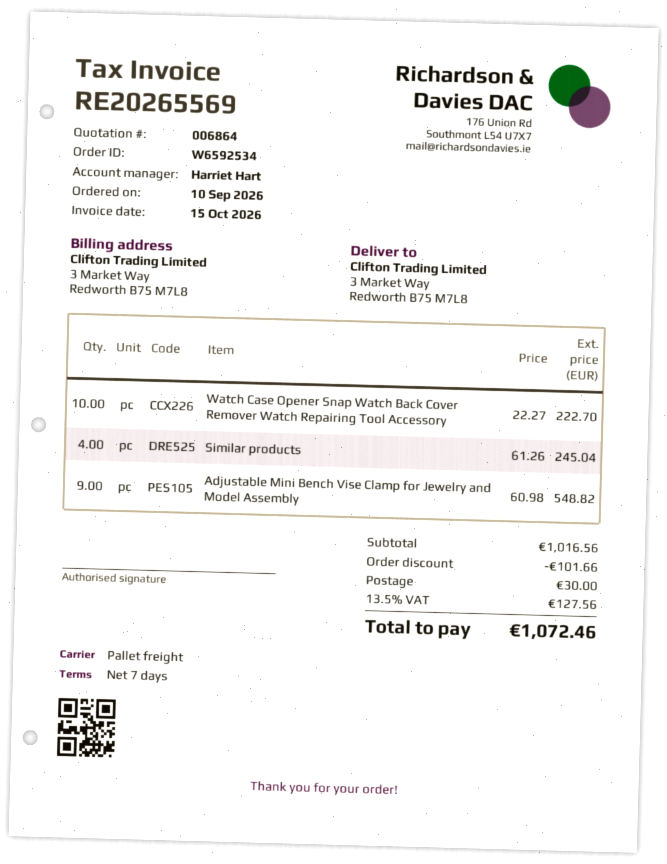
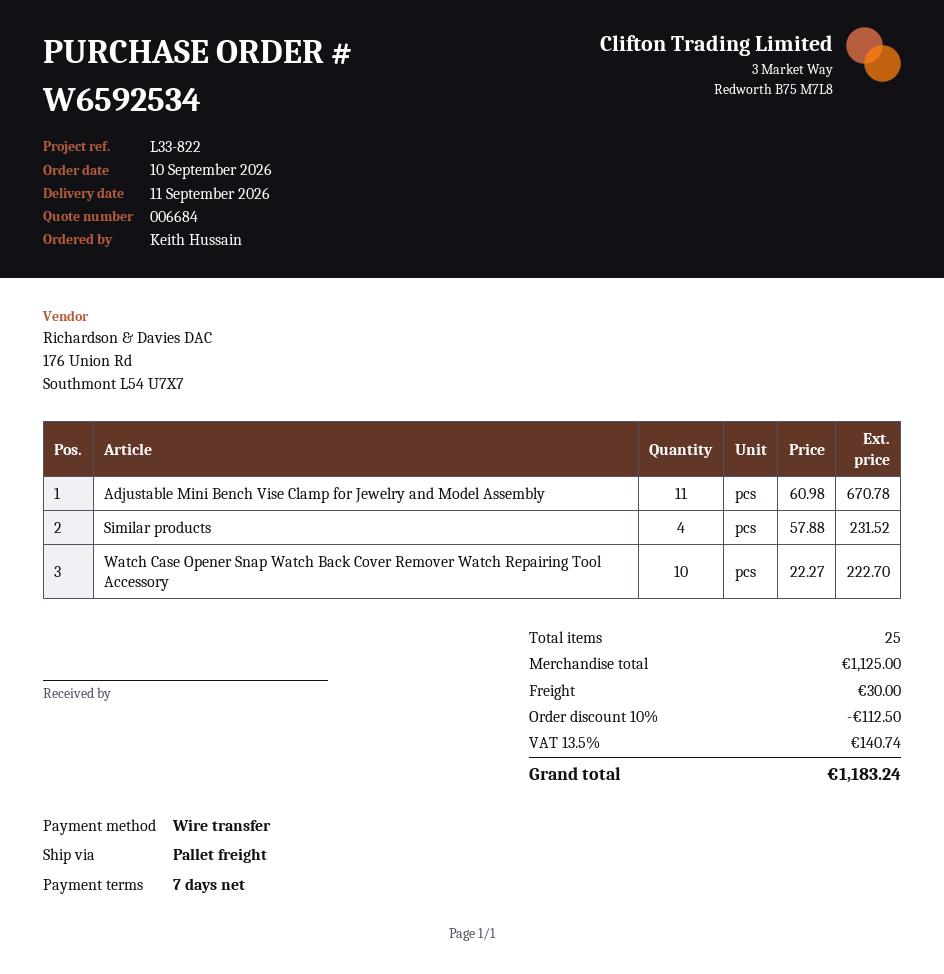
quote number: 006864 -> 006684
Similar products: 4 x 61.26 = 245.04 -> 4 x 57.88 = 231.52
Adjustable Mini Bench Vise Clamp for Jewelry and Model Assembly: 9 x 60.98 = 548.82 -> 11 x 60.98 = 670.78
subtotal: 1016.56 -> 1125.00
discount: 101.66 -> 112.50
tax: 13.5% = 127.56 -> 13.5% = 140.74
total: 1072.46 -> 1183.24

